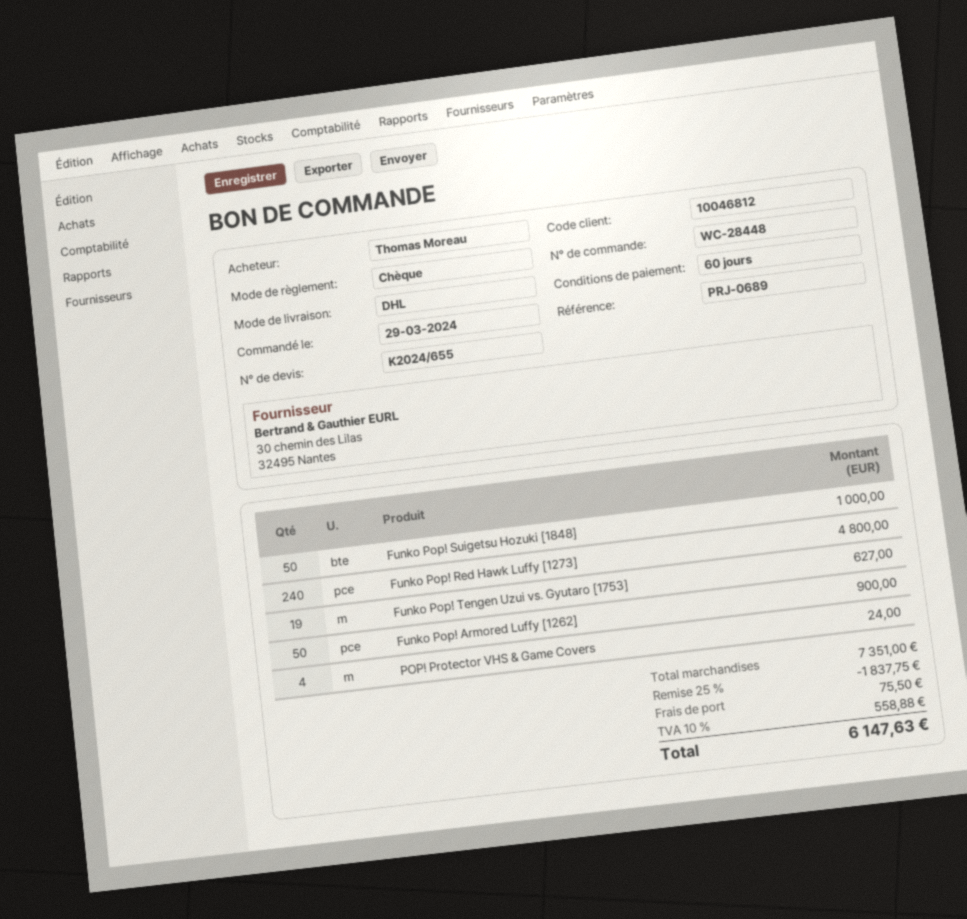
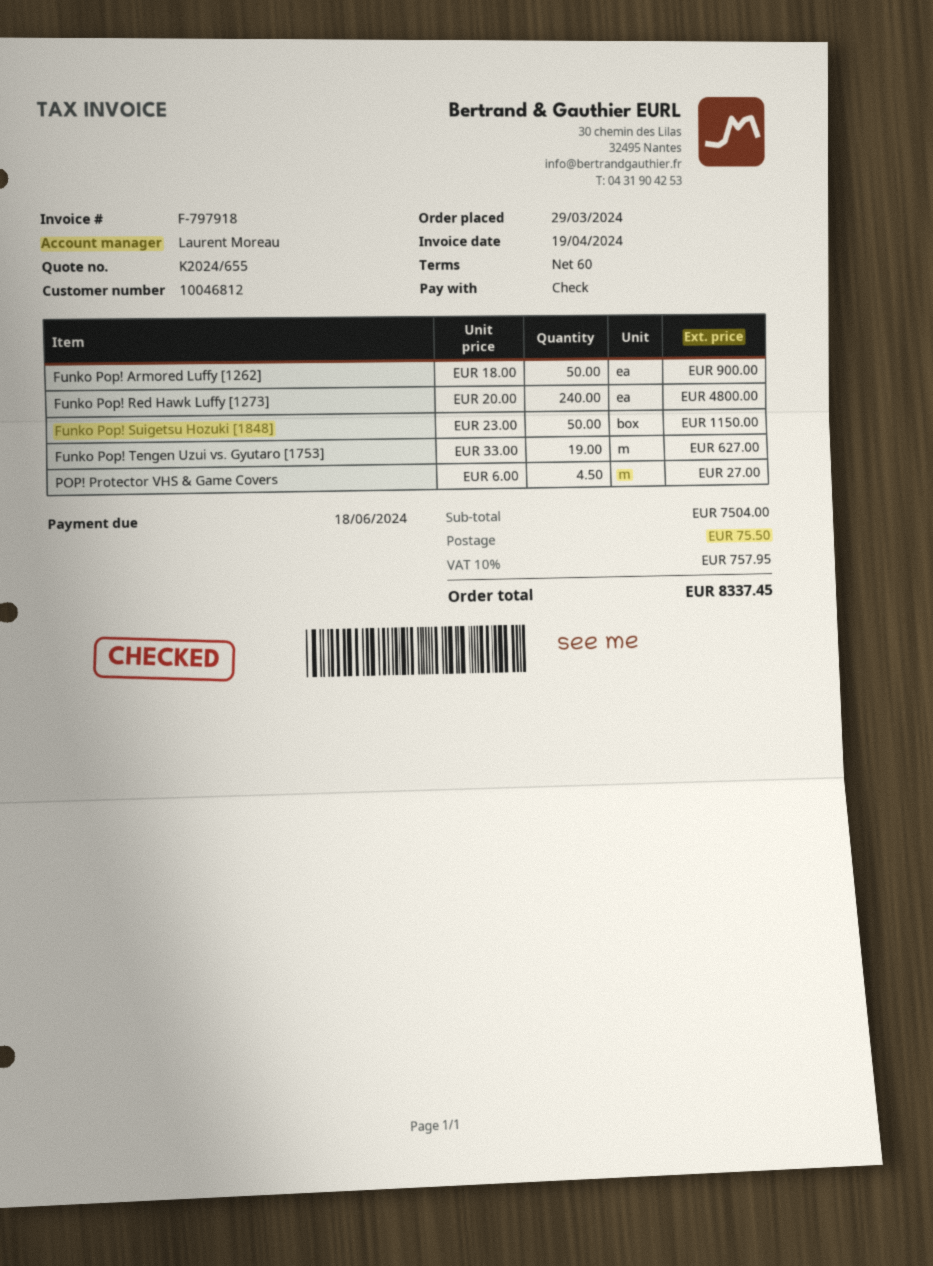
Funko Pop! Suigetsu Hozuki [1848]: 50 for 1000.00 -> 50 for 1150.00
POP! Protector VHS & Game Covers: 4 for 24.00 -> 4.5 for 27.00
subtotal: 7351.00 -> 7504.00
discount: 25% = 1837.75 -> none
tax: 10% = 558.88 -> 10% = 757.95
total: 6147.63 -> 8337.45

